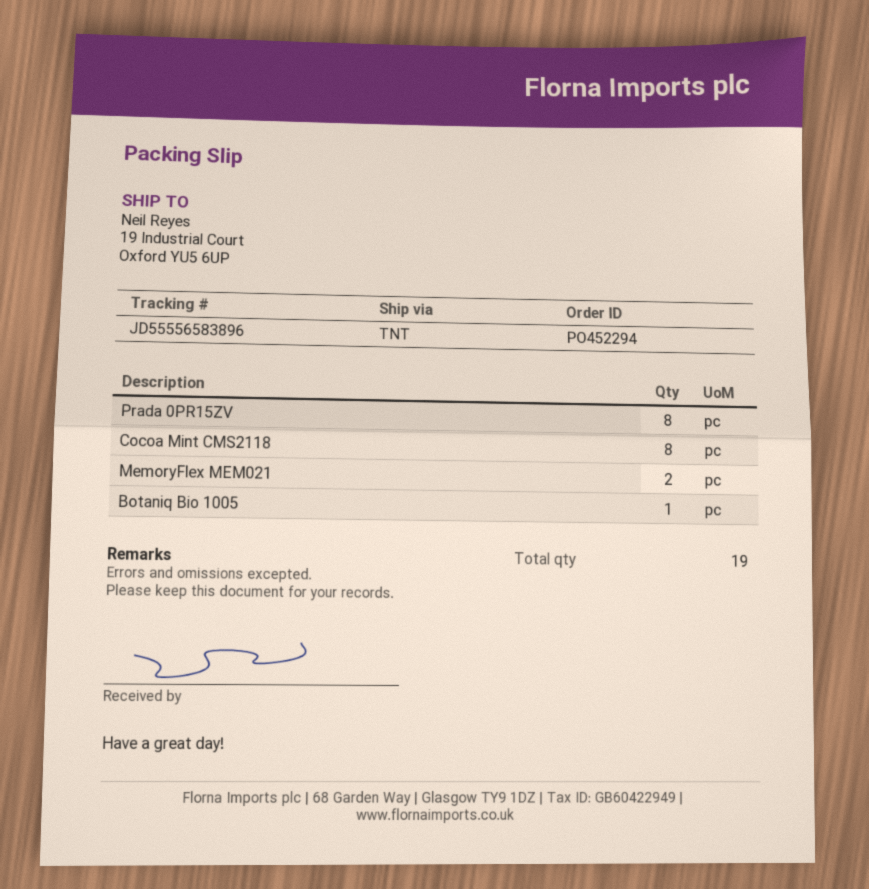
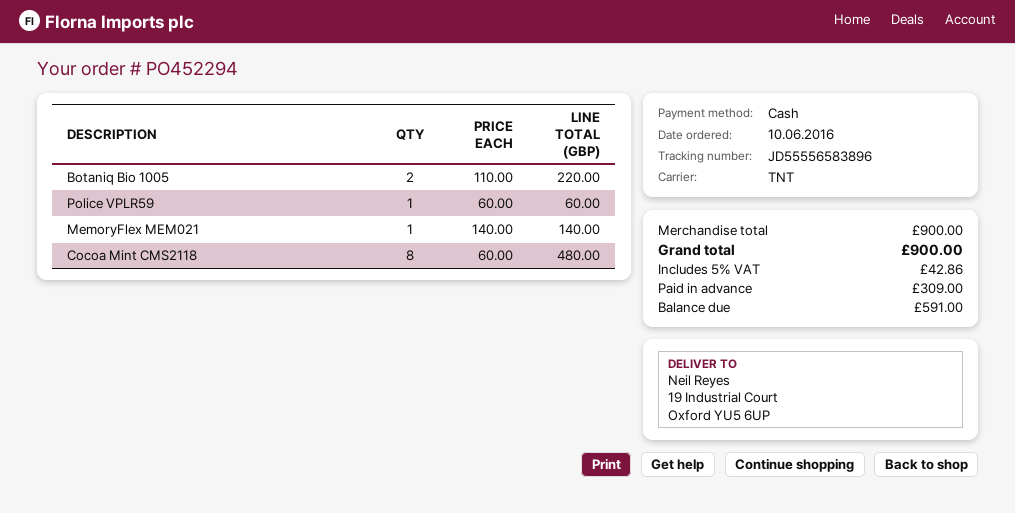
Prada 0PR15ZV: 8 -> none
MemoryFlex MEM021: 2 -> 1
Botaniq Bio 1005: 1 -> 2
Police VPLR59: none -> 1

